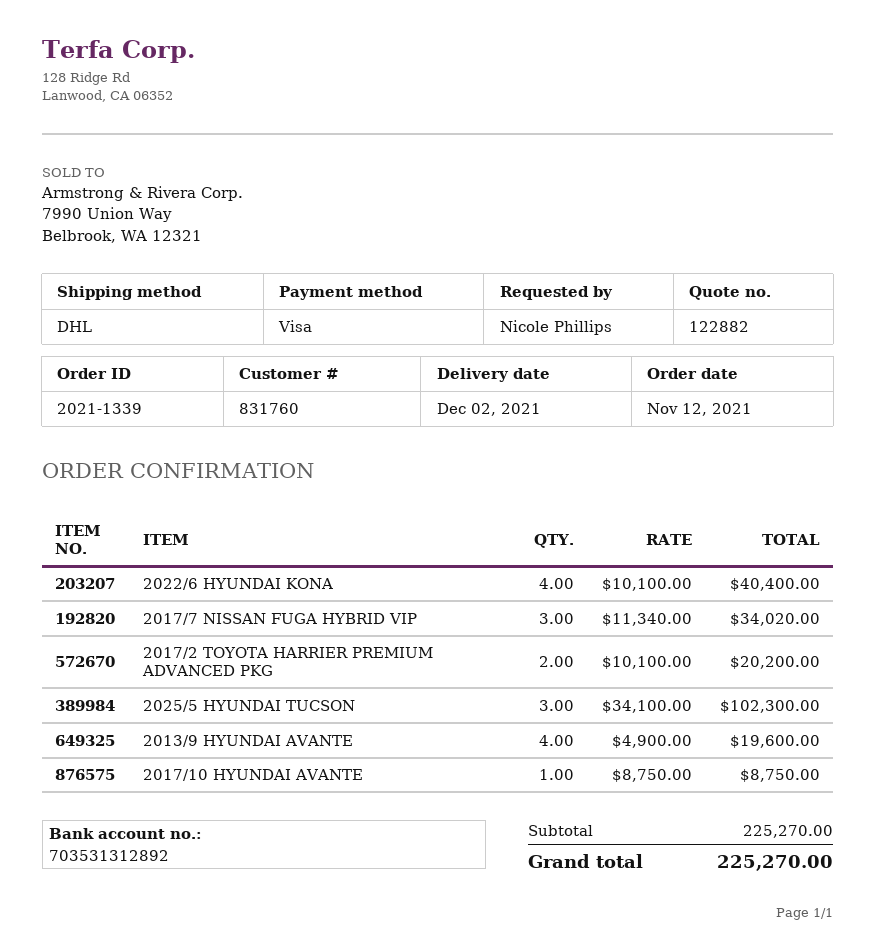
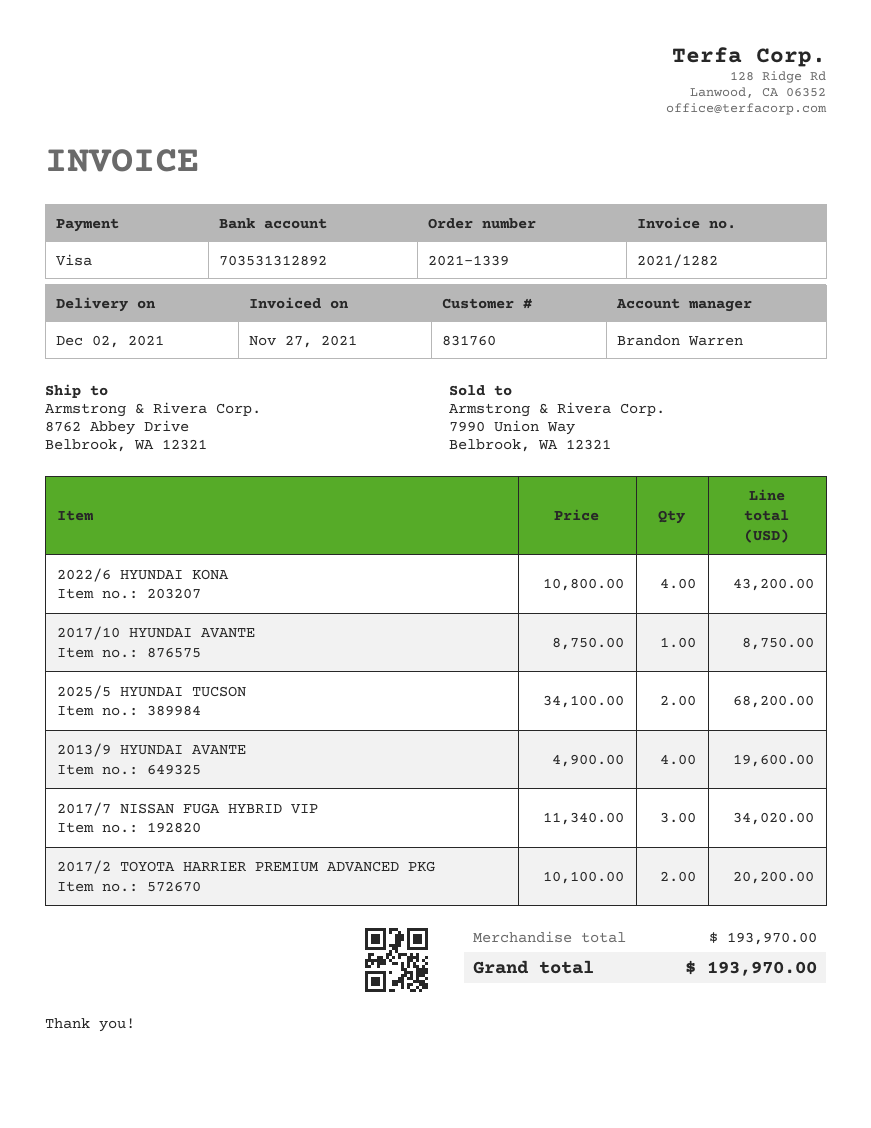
2022/6 HYUNDAI KONA: 4 x 10100.00 = 40400.00 -> 4 x 10800.00 = 43200.00
2025/5 HYUNDAI TUCSON: 3 x 34100.00 = 102300.00 -> 2 x 34100.00 = 68200.00
subtotal: 225270.00 -> 193970.00
total: 225270.00 -> 193970.00

